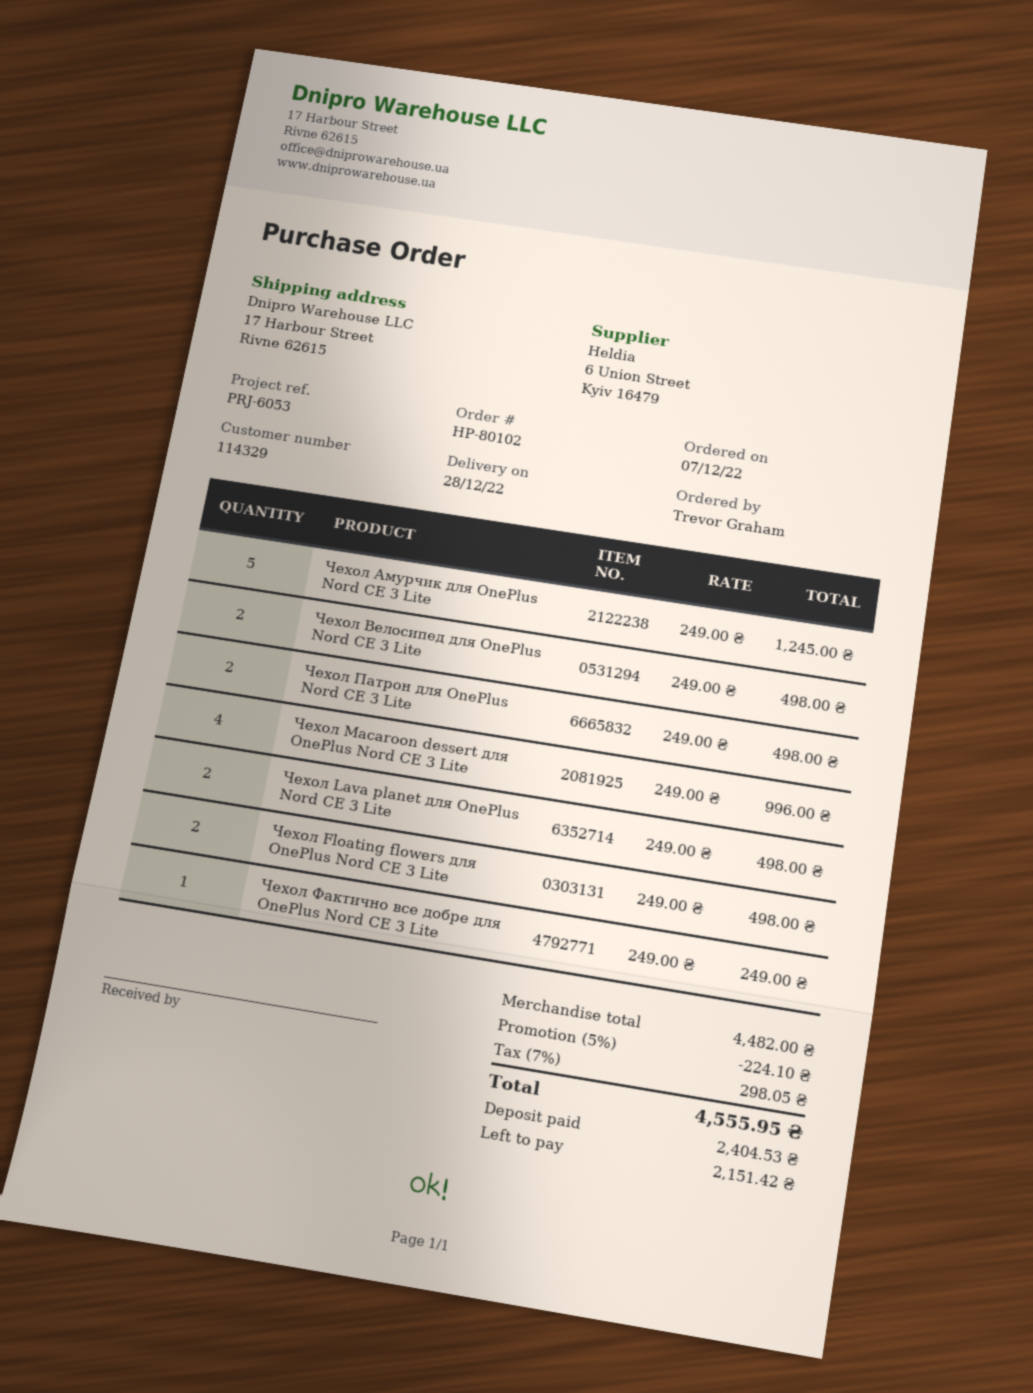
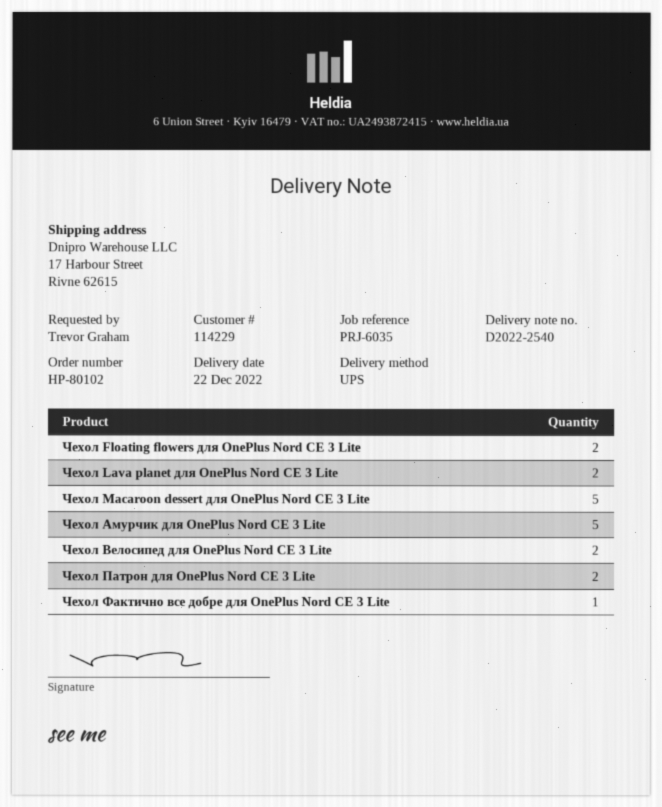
delivery date: 2022-12-28 -> 2022-12-22
customer number: 114329 -> 114229
reference: PRJ-6053 -> PRJ-6035
Чехол Macaroon dessert для OnePlus Nord CE 3 Lite: 4 -> 5

